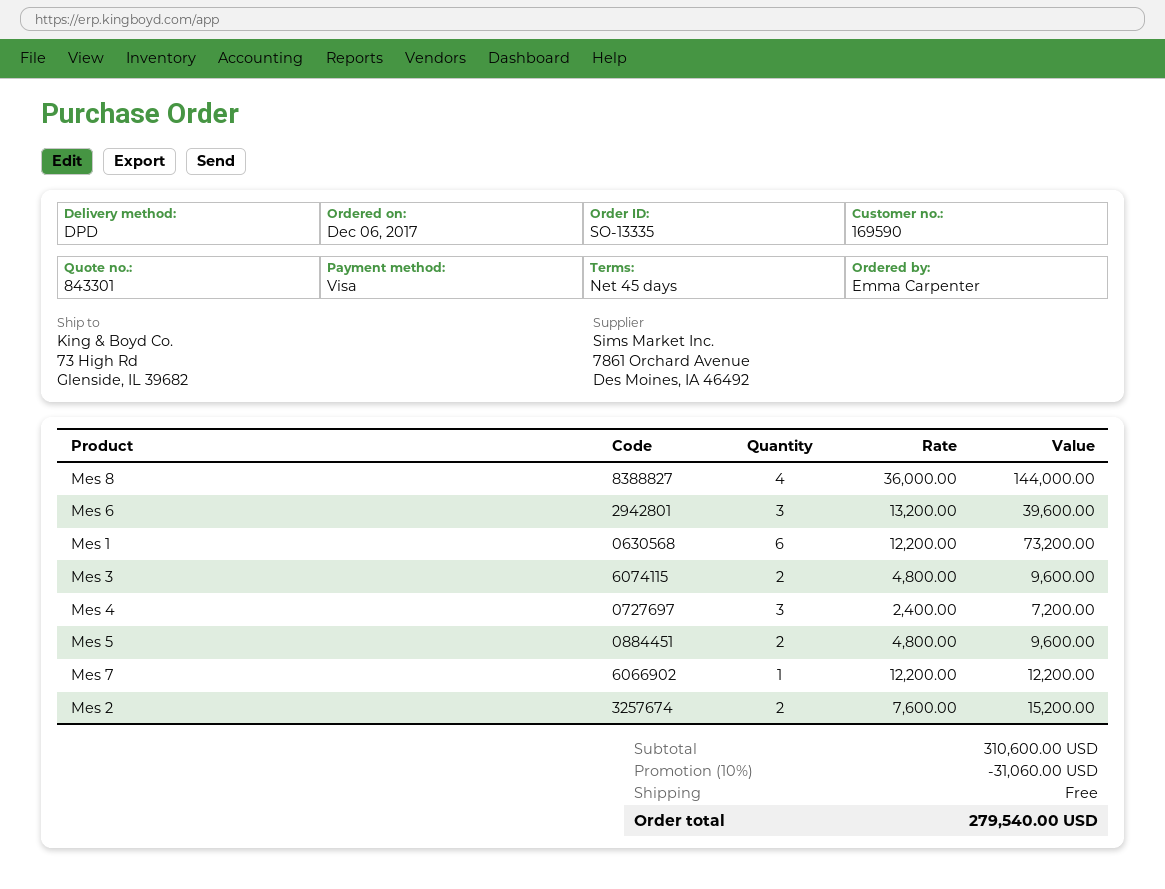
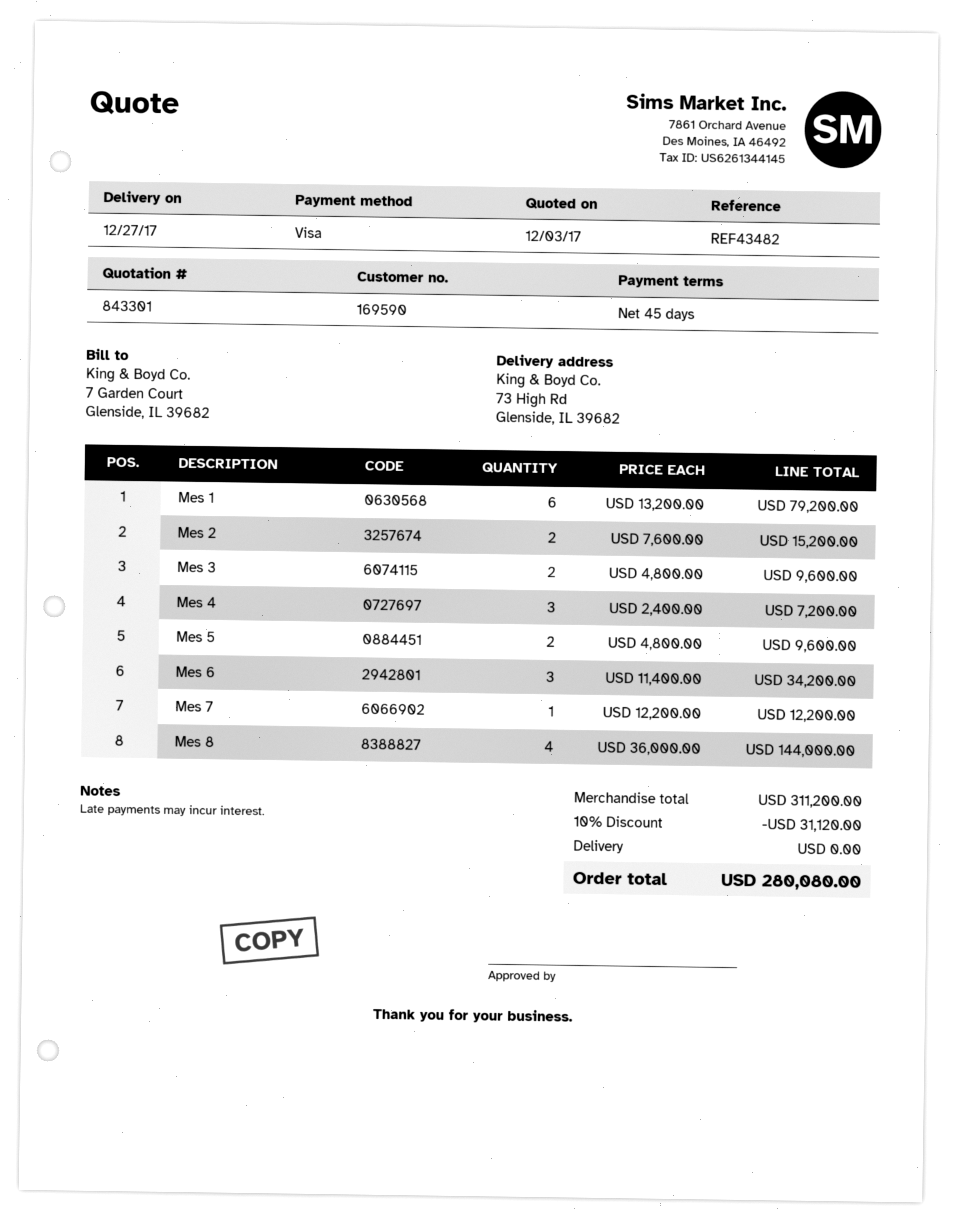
Mes 6: 3 x 13200.00 = 39600.00 -> 3 x 11400.00 = 34200.00
Mes 1: 6 x 12200.00 = 73200.00 -> 6 x 13200.00 = 79200.00
subtotal: 310600.00 -> 311200.00
discount: 10% = 31060.00 -> 10% = 31120.00
total: 279540.00 -> 280080.00

